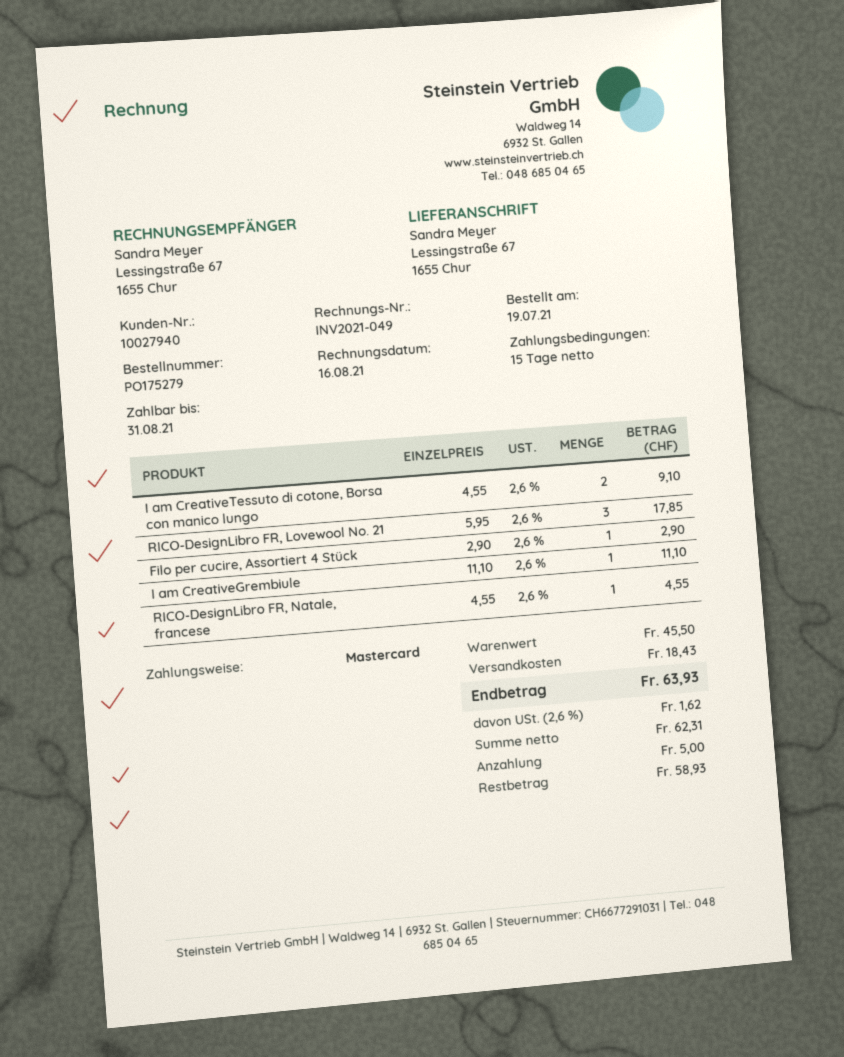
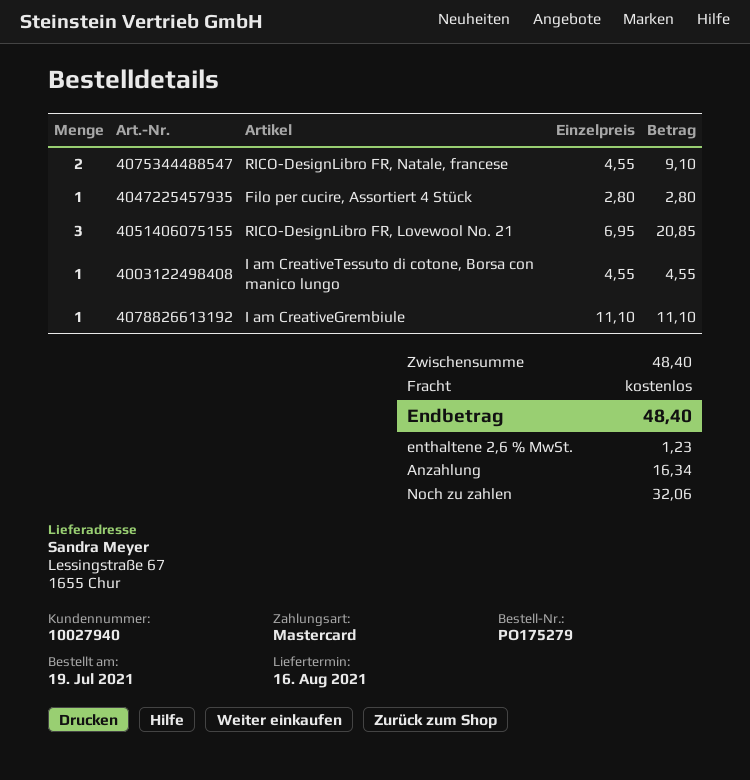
I am CreativeTessuto di cotone, Borsa con manico lungo: 2 x 4.55 = 9.10 -> 1 x 4.55 = 4.55
RICO-DesignLibro FR, Lovewool No. 21: 3 x 5.95 = 17.85 -> 3 x 6.95 = 20.85
Filo per cucire, Assortiert 4 Stück: 1 x 2.90 = 2.90 -> 1 x 2.80 = 2.80
RICO-DesignLibro FR, Natale, francese: 1 x 4.55 = 4.55 -> 2 x 4.55 = 9.10
subtotal: 45.50 -> 48.40
shipping: 18.43 -> 0.00
tax: 2.6% = 1.62 -> 2.6% = 1.23
total: 63.93 -> 48.40
deposit: 5.00 -> 16.34
balance: 58.93 -> 32.06

